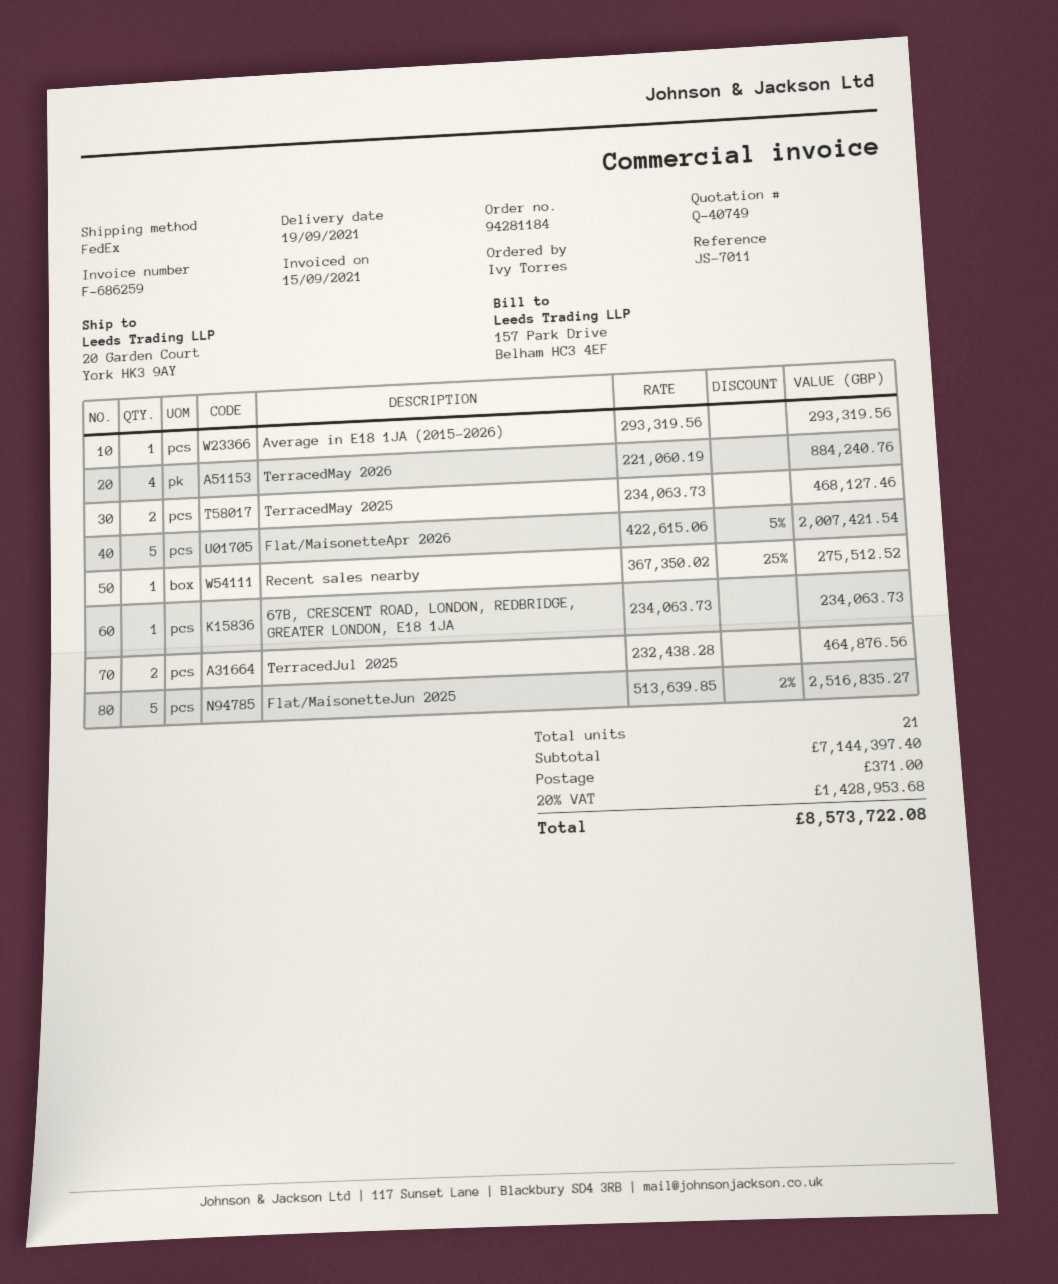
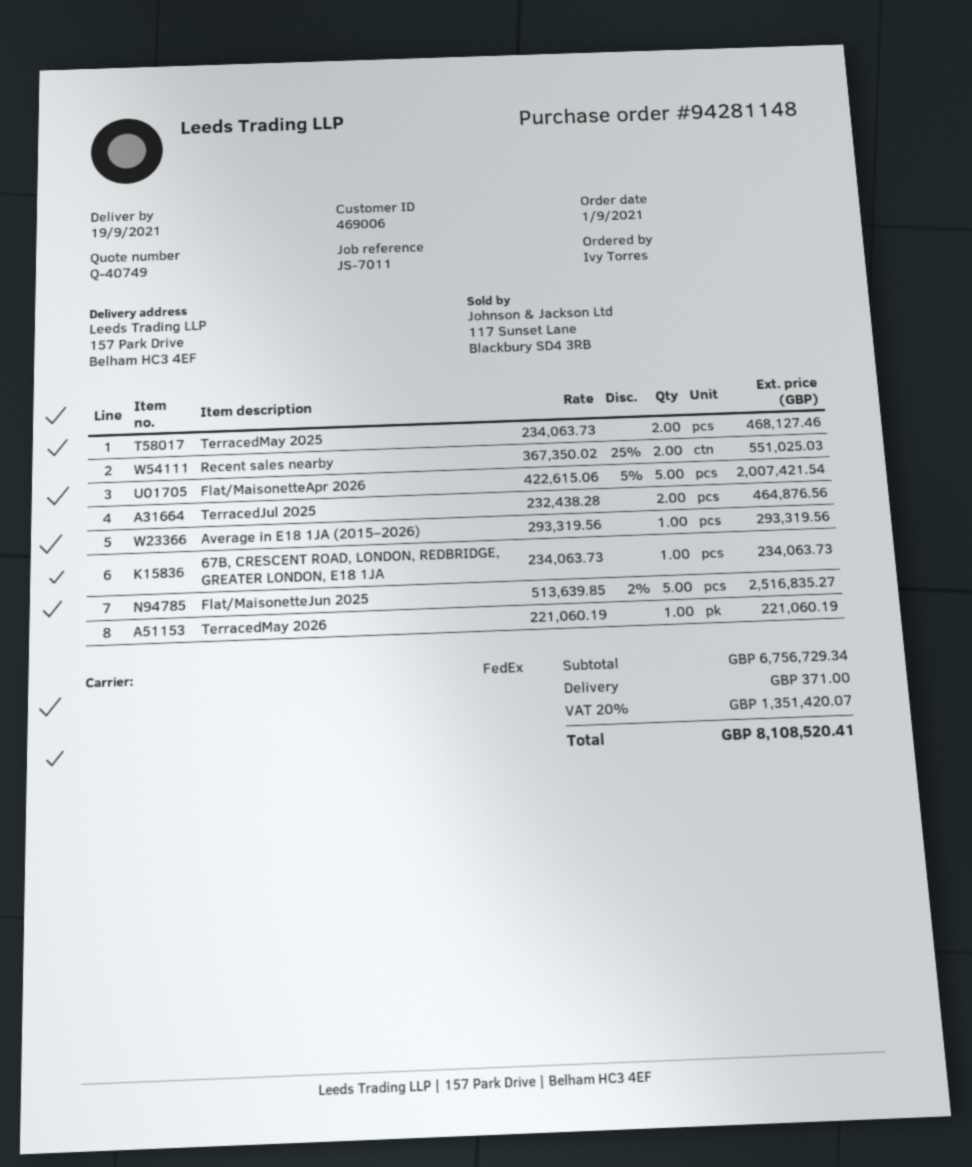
order number: 94281184 -> 94281148
ship to: 20 Garden Court, York HK3 9AY -> 157 Park Drive, Belham HC3 4EF
TerracedMay 2026: 4 x 221060.19 = 884240.76 -> 1 x 221060.19 = 221060.19
Recent sales nearby: 1 x 367350.02 - 25% = 275512.52 -> 2 x 367350.02 - 25% = 551025.03
subtotal: 7144397.40 -> 6756729.34
tax: 20% = 1428953.68 -> 20% = 1351420.07
total: 8573722.08 -> 8108520.41

